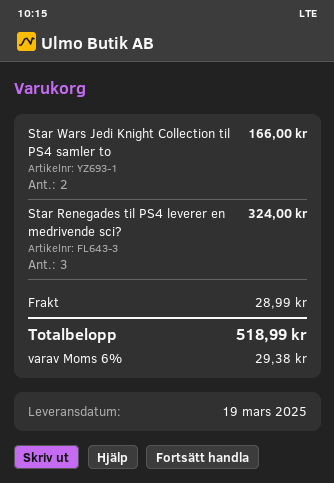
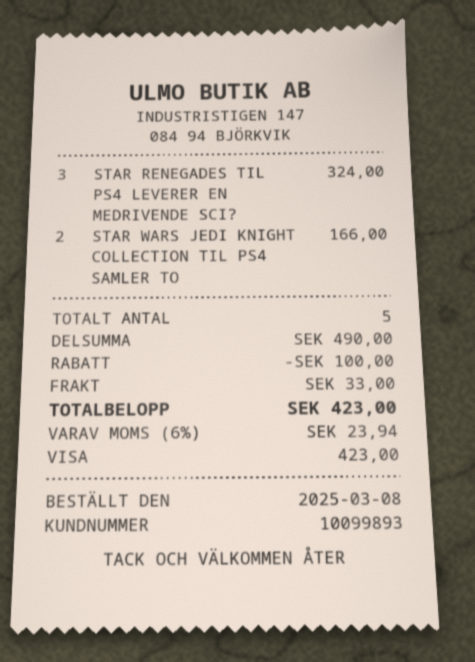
discount: none -> 100.00
shipping: 28.99 -> 33.00
tax: 6% = 29.38 -> 6% = 23.94
total: 518.99 -> 423.00

